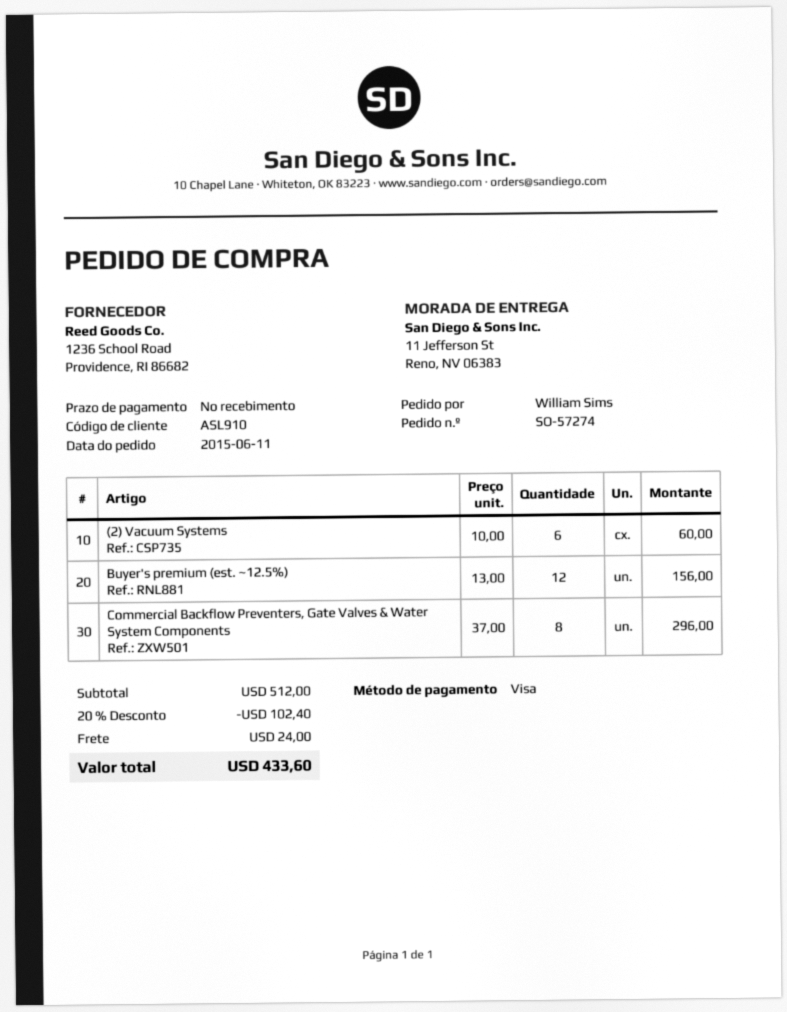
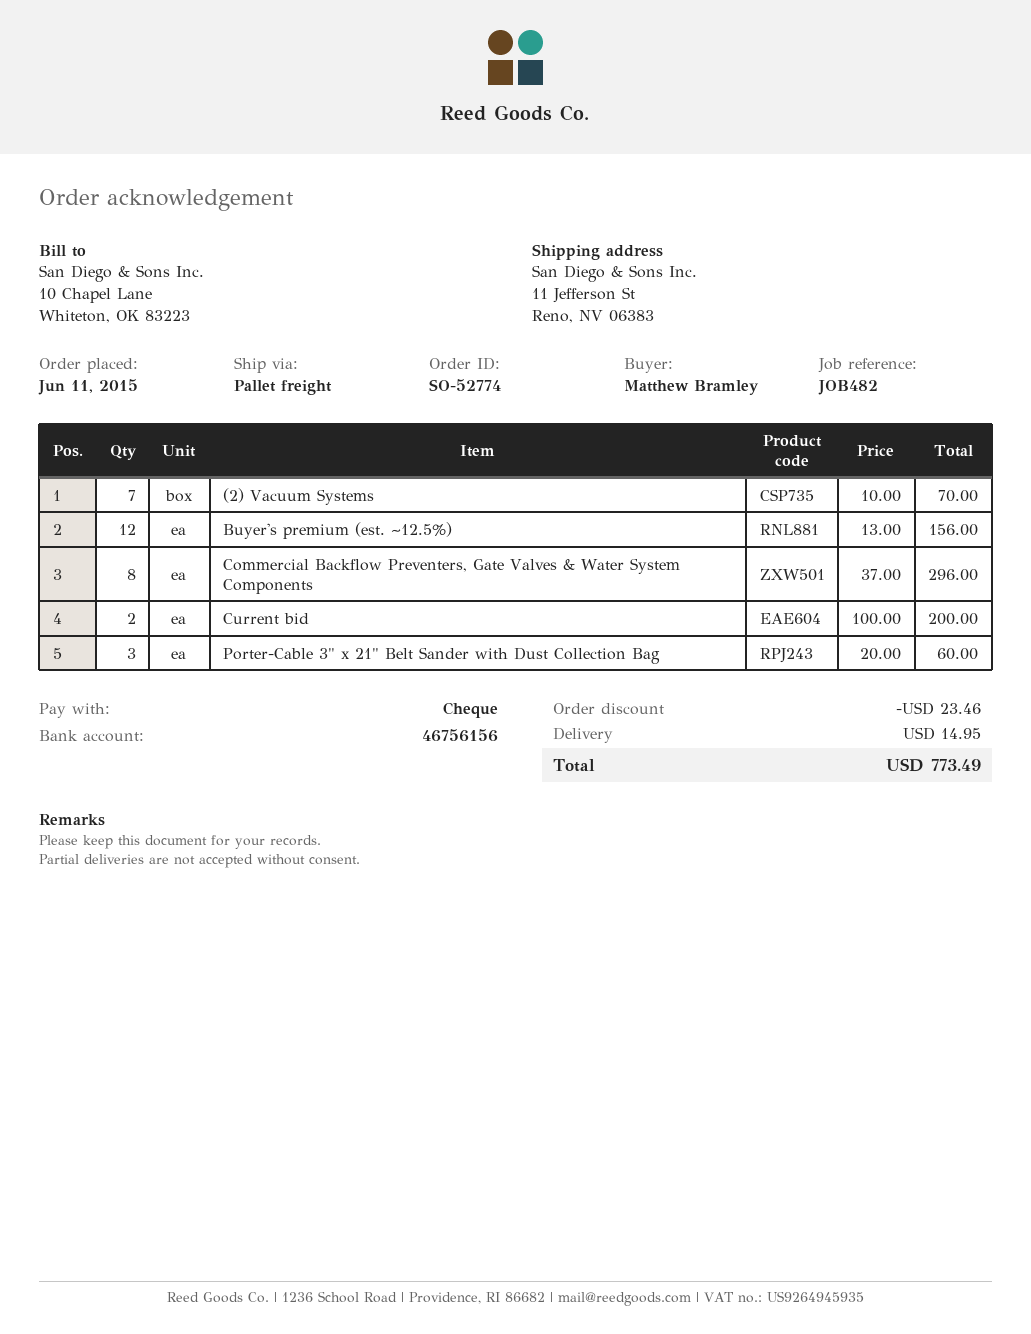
order number: SO-57274 -> SO-52774
ordered by: William Sims -> Matthew Bramley
payment method: Visa -> cheque
(2) Vacuum Systems: 6 x 10.00 = 60.00 -> 7 x 10.00 = 70.00
Current bid: none -> 2 x 100.00 = 200.00
Porter-Cable 3" x 21" Belt Sander with Dust Collection Bag: none -> 3 x 20.00 = 60.00
discount: 102.40 -> 23.46
shipping: 24.00 -> 14.95
total: 433.60 -> 773.49

